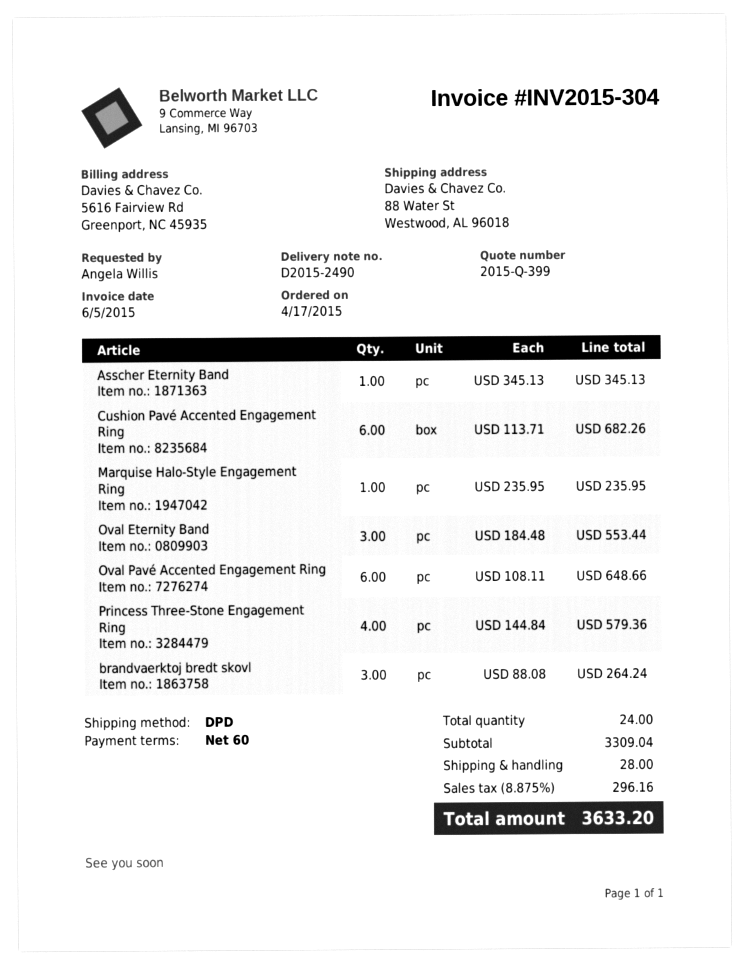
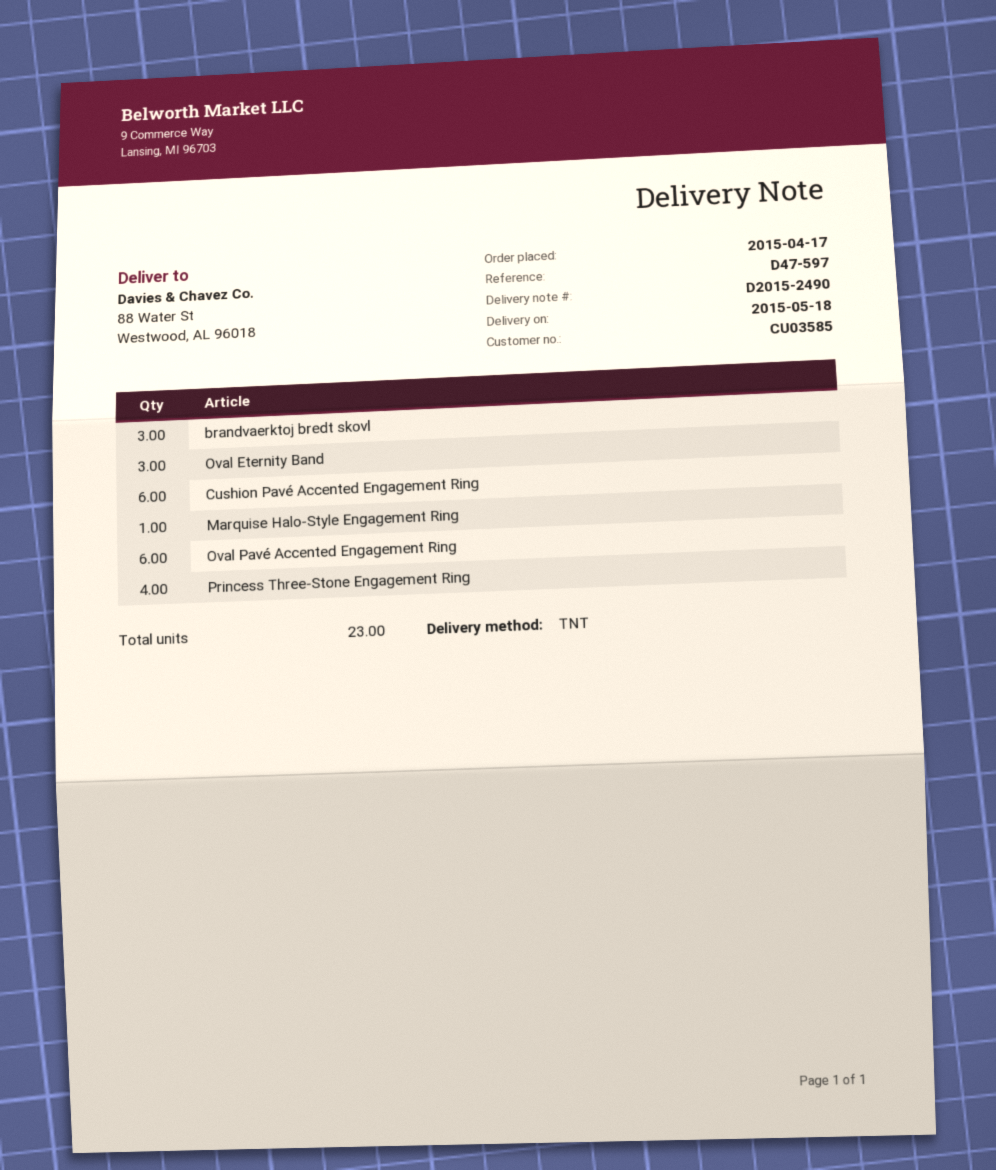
shipping method: DPD -> TNT
Asscher Eternity Band: 1 -> none
total quantity: 24 -> 23

